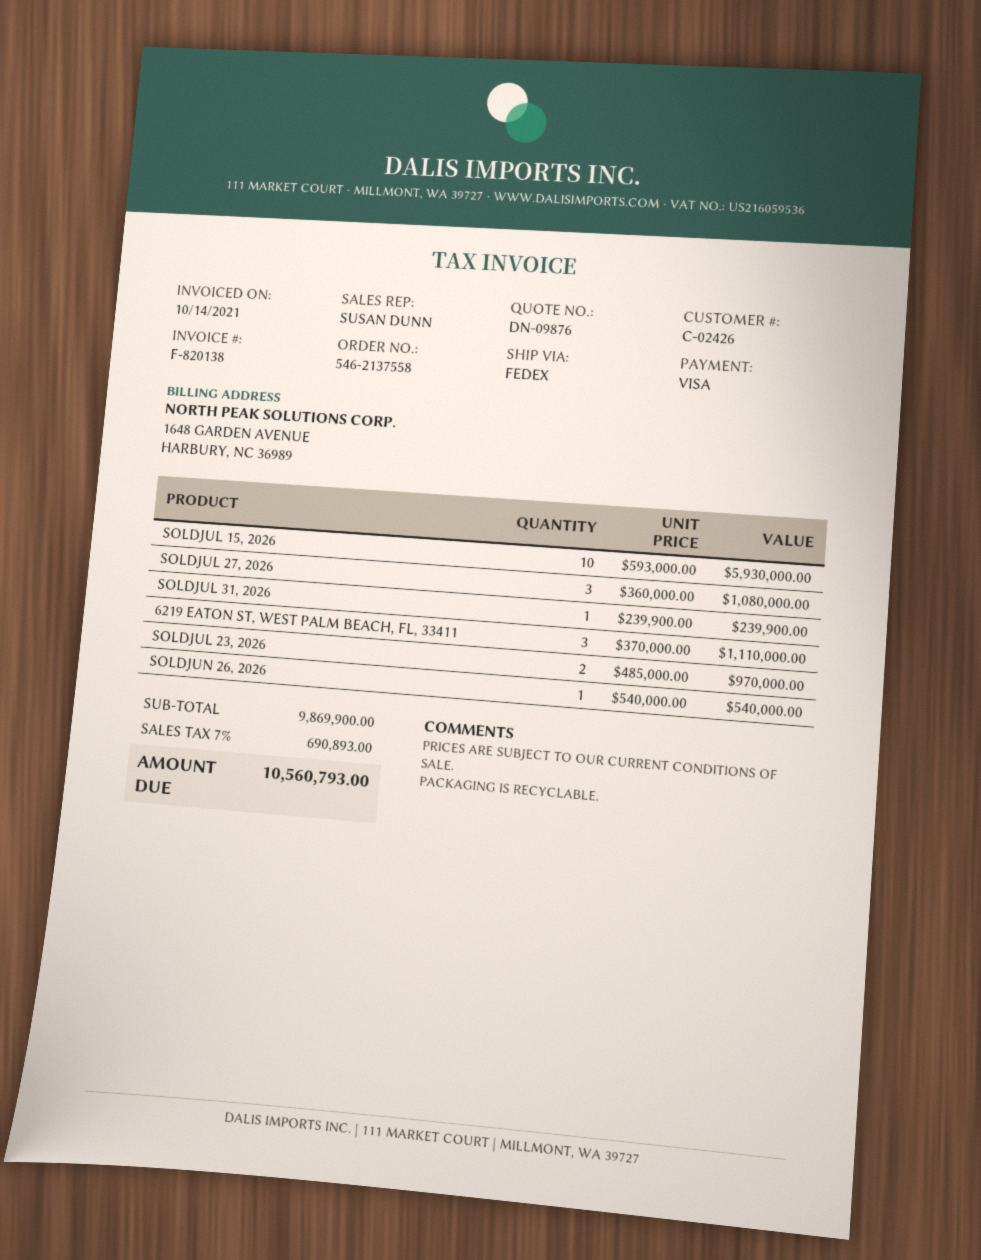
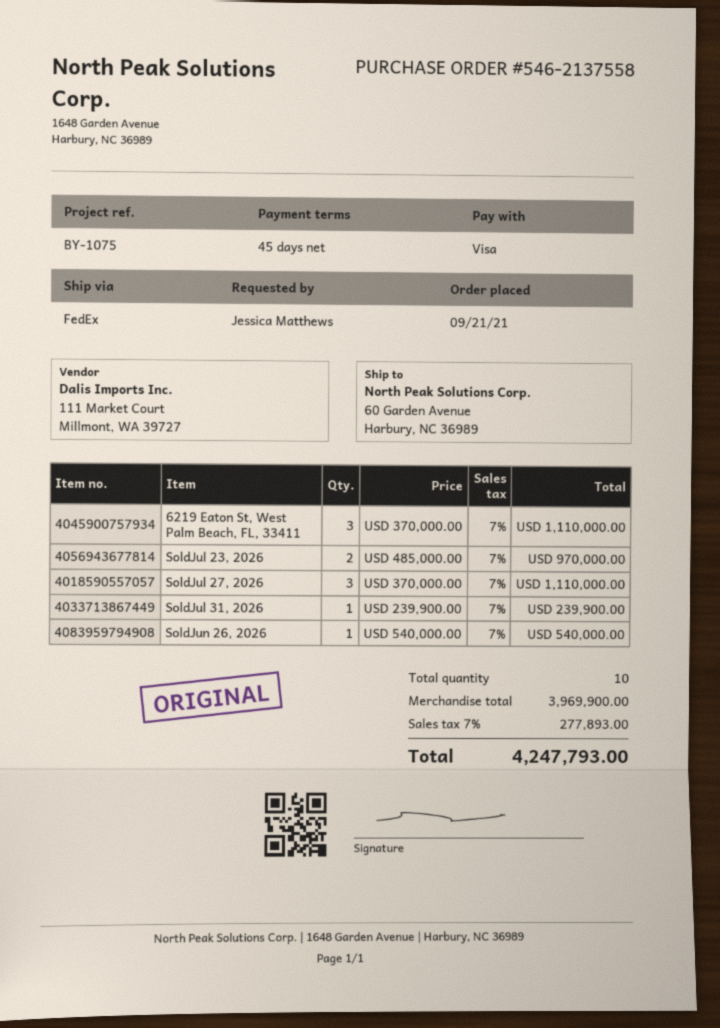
SOLDJUL 15, 2026: 10 x 593000.00 = 5930000.00 -> none
SOLDJUL 27, 2026: 3 x 360000.00 = 1080000.00 -> 3 x 370000.00 = 1110000.00
subtotal: 9869900.00 -> 3969900.00
tax: 7% = 690893.00 -> 7% = 277893.00
total: 10560793.00 -> 4247793.00

